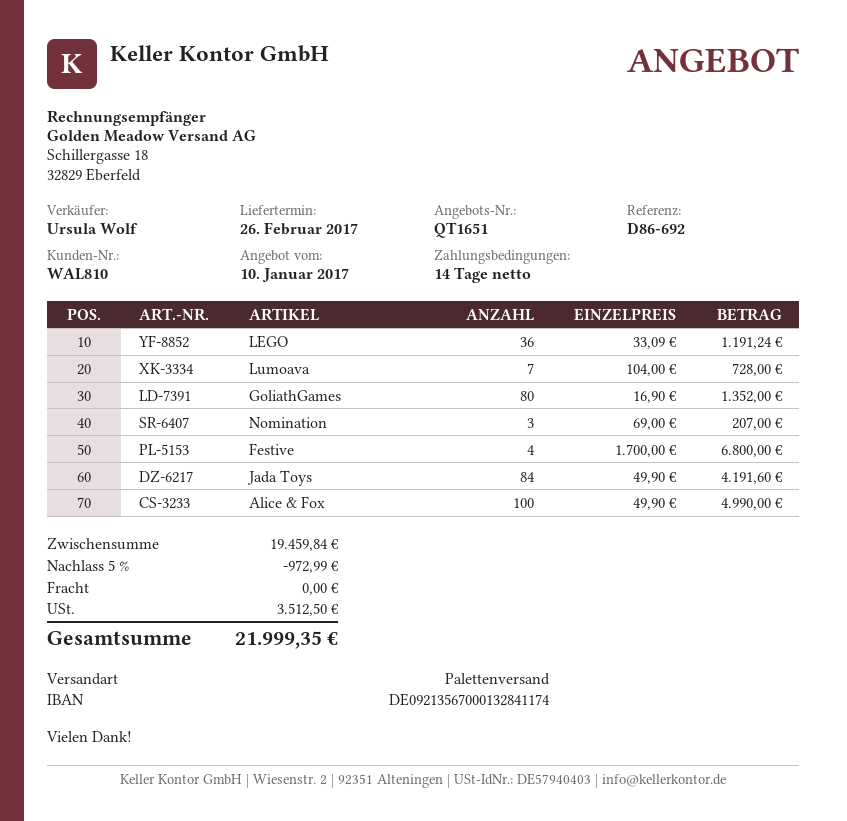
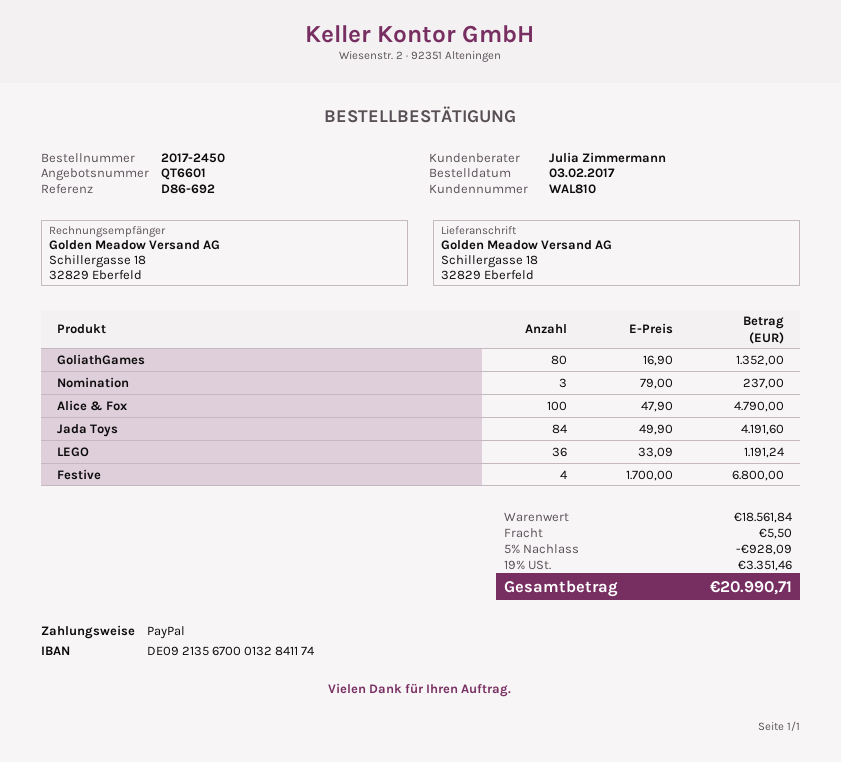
quote number: QT1651 -> QT6601
sales rep: Ursula Wolf -> Julia Zimmermann
Lumoava: 7 x 104.00 = 728.00 -> none
Nomination: 3 x 69.00 = 207.00 -> 3 x 79.00 = 237.00
Alice & Fox: 100 x 49.90 = 4990.00 -> 100 x 47.90 = 4790.00
subtotal: 19459.84 -> 18561.84
discount: 5% = 972.99 -> 5% = 928.09
shipping: 0.00 -> 5.50
tax: 3512.50 -> 3351.46
total: 21999.35 -> 20990.71

